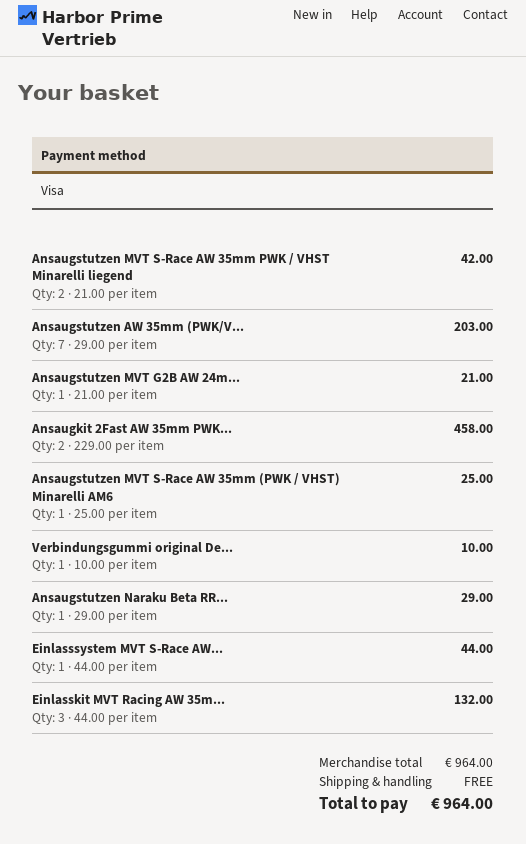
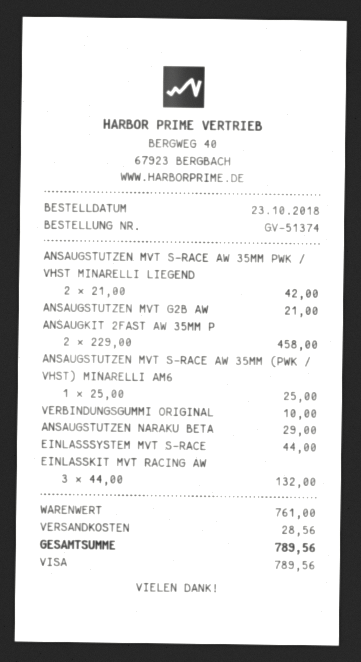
Ansaugstutzen AW 35mm (PWK/V...: 7 x 29.00 = 203.00 -> none
subtotal: 964.00 -> 761.00
shipping: 0.00 -> 28.56
total: 964.00 -> 789.56

